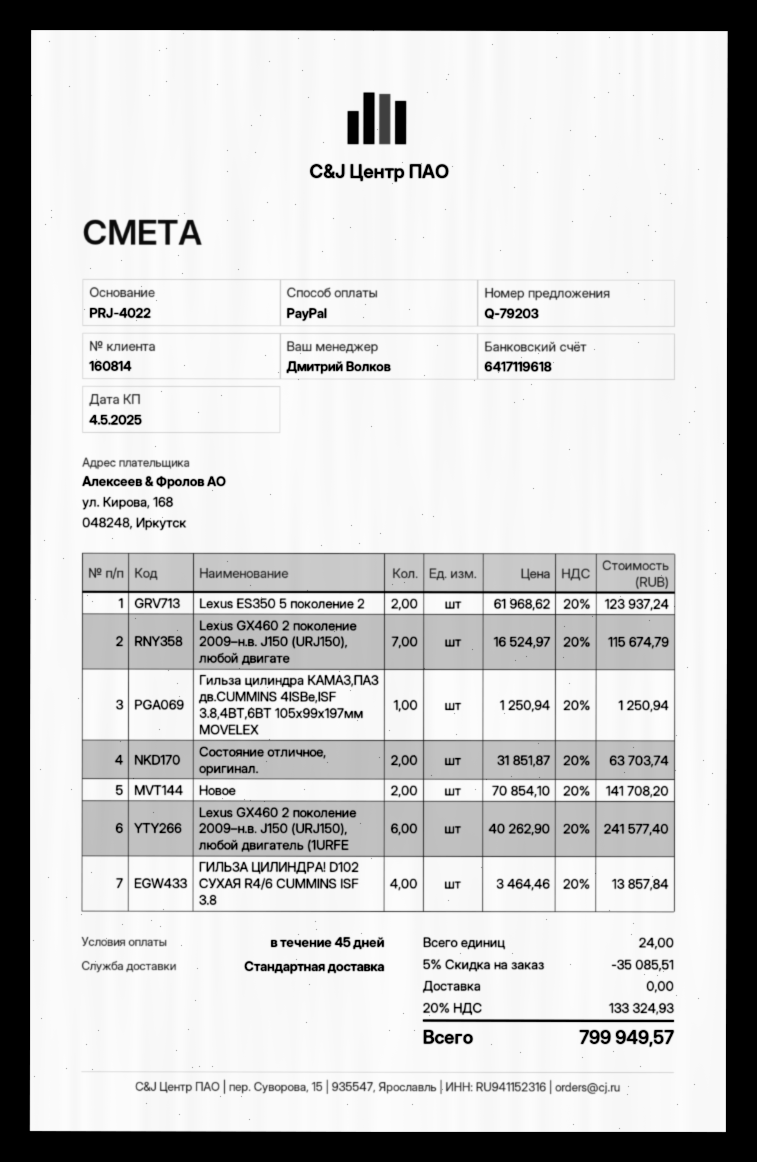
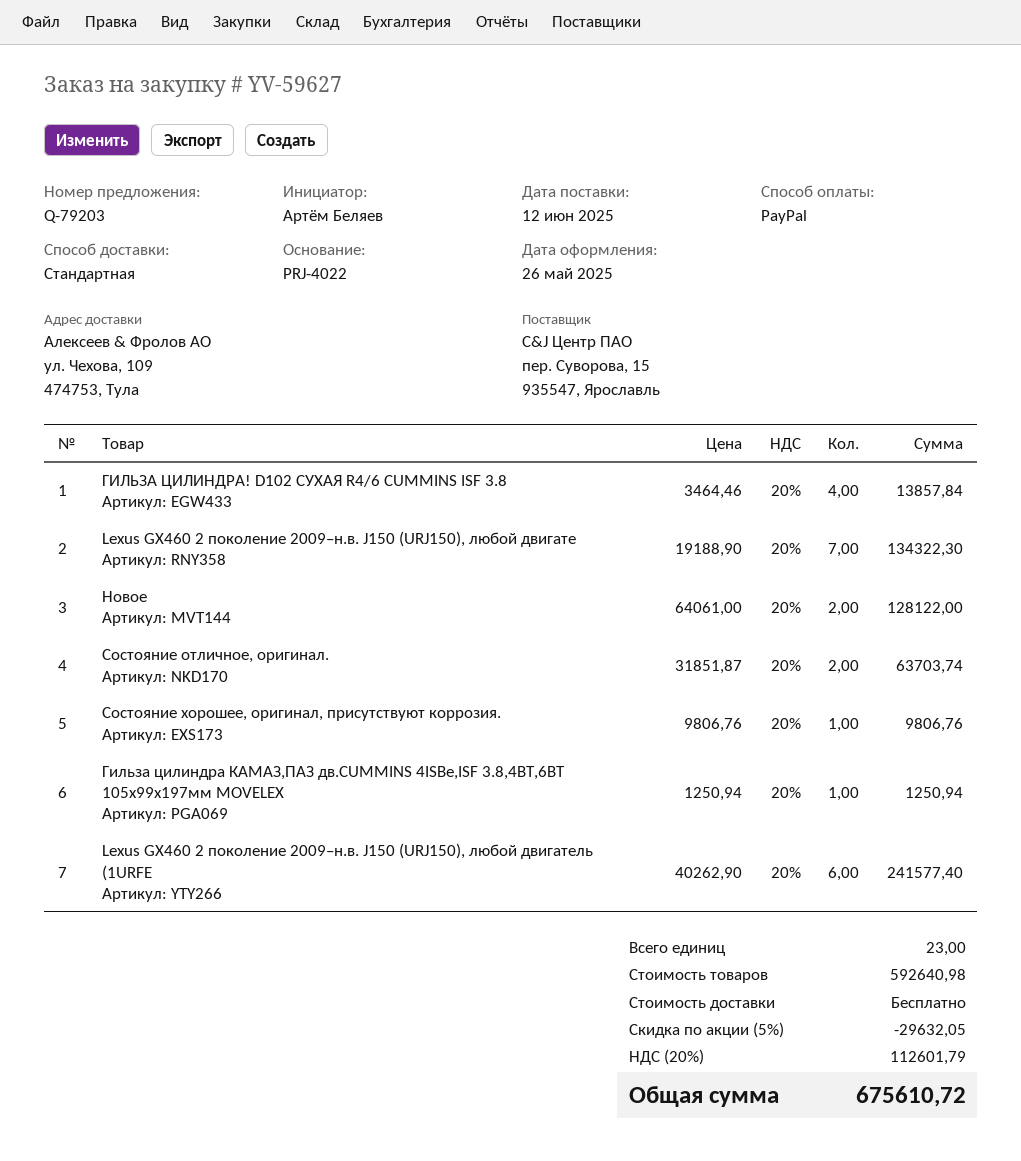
Lexus ES350 5 поколение 2: 2 x 61968.62 = 123937.24 -> none
Lexus GX460 2 поколение 2009–н.в. J150 (URJ150), любой двигате: 7 x 16524.97 = 115674.79 -> 7 x 19188.90 = 134322.30
Новое: 2 x 70854.10 = 141708.20 -> 2 x 64061.00 = 128122.00
Состояние хорошее, оригинал, присутствуют коррозия.: none -> 1 x 9806.76 = 9806.76
total quantity: 24 -> 23
discount: 5% = 35085.51 -> 5% = 29632.05
tax: 20% = 133324.93 -> 20% = 112601.79
total: 799949.57 -> 675610.72

